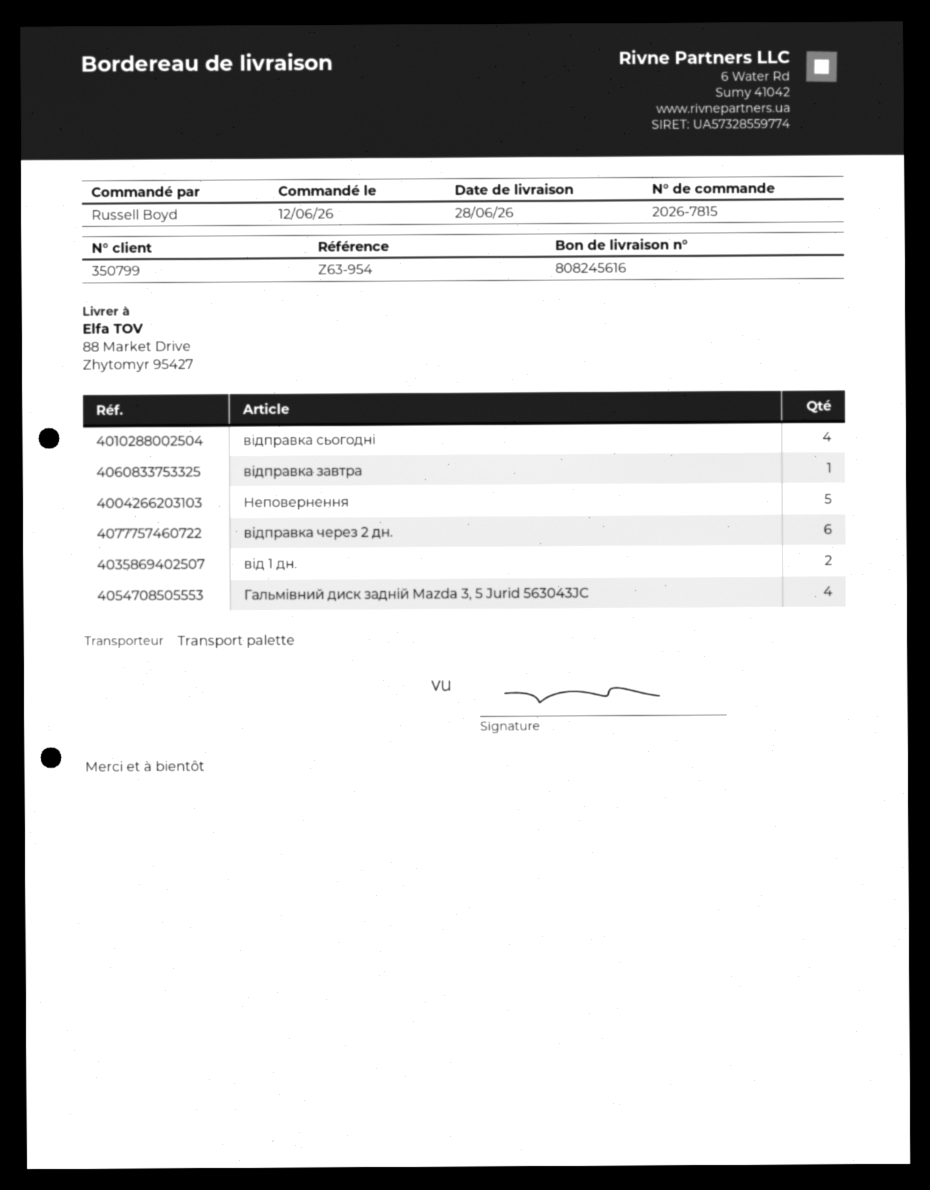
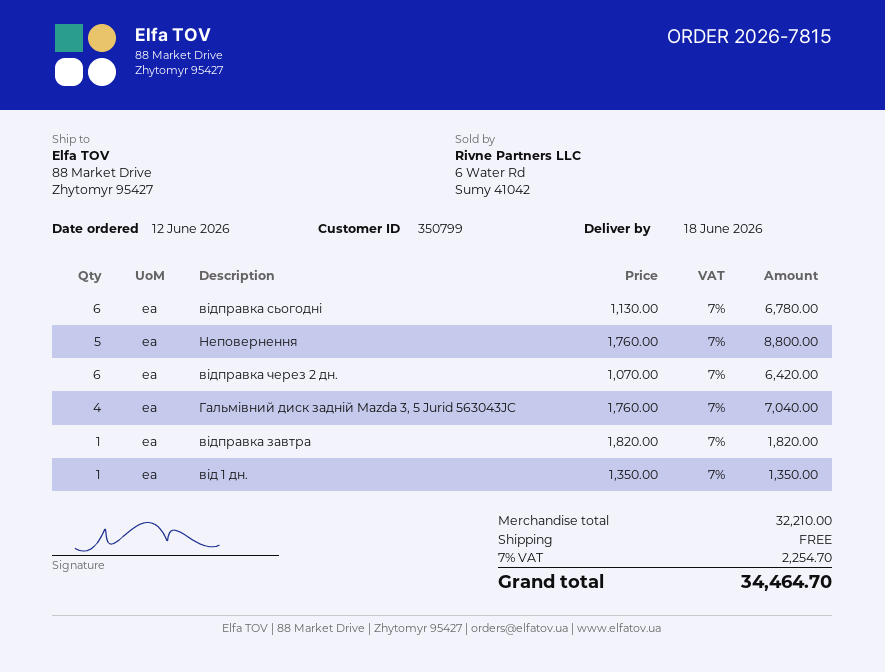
delivery date: 2026-06-28 -> 2026-06-18
відправка сьогодні: 4 -> 6
від 1 дн.: 2 -> 1

